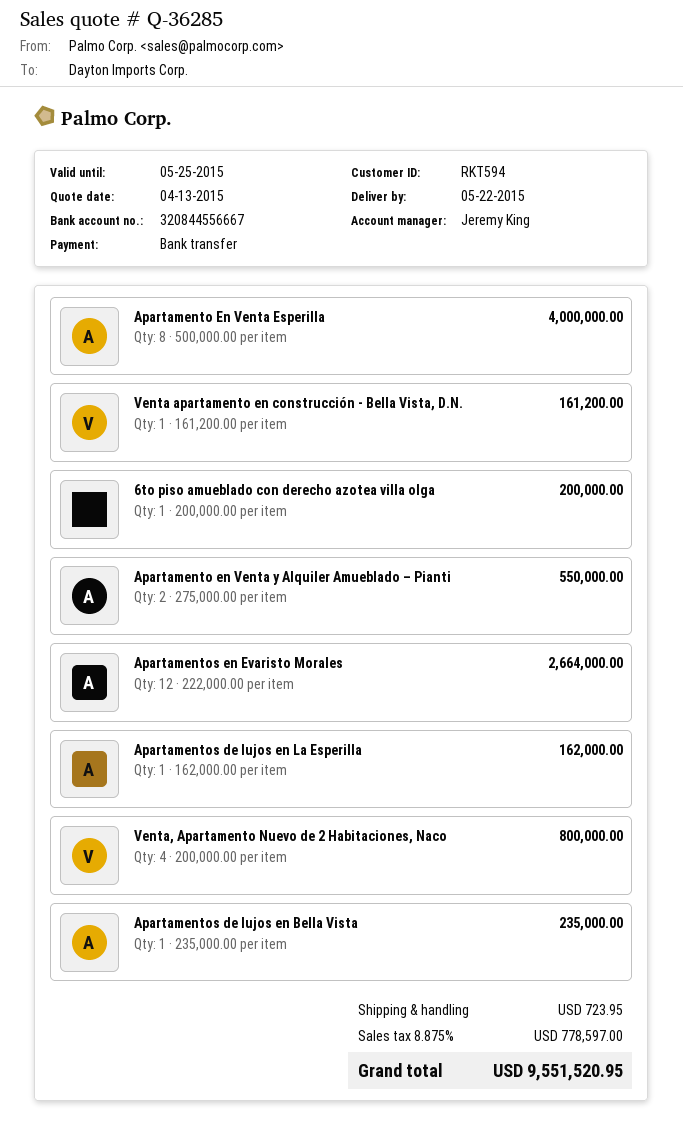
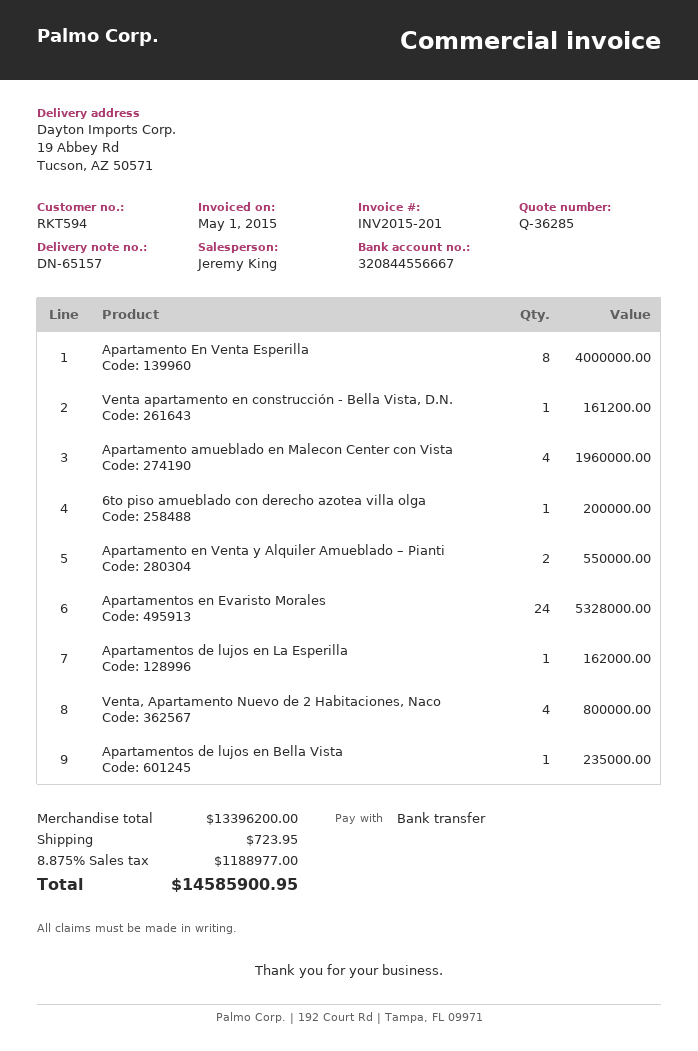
Apartamentos en Evaristo Morales: 12 for 2664000.00 -> 24 for 5328000.00
Apartamento amueblado en Malecon Center con Vista: none -> 4 for 1960000.00
tax: 8.875% = 778597.00 -> 8.875% = 1188977.00
total: 9551520.95 -> 14585900.95

